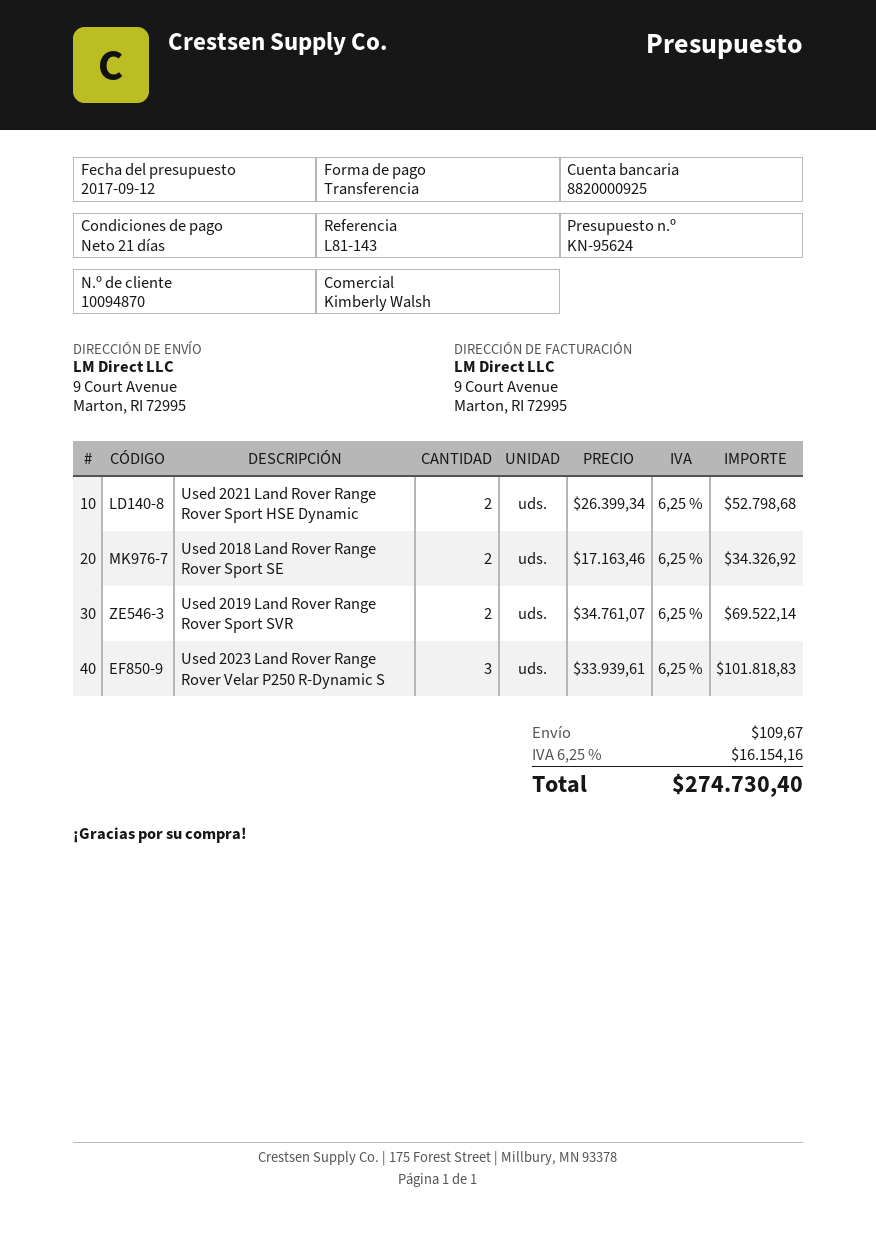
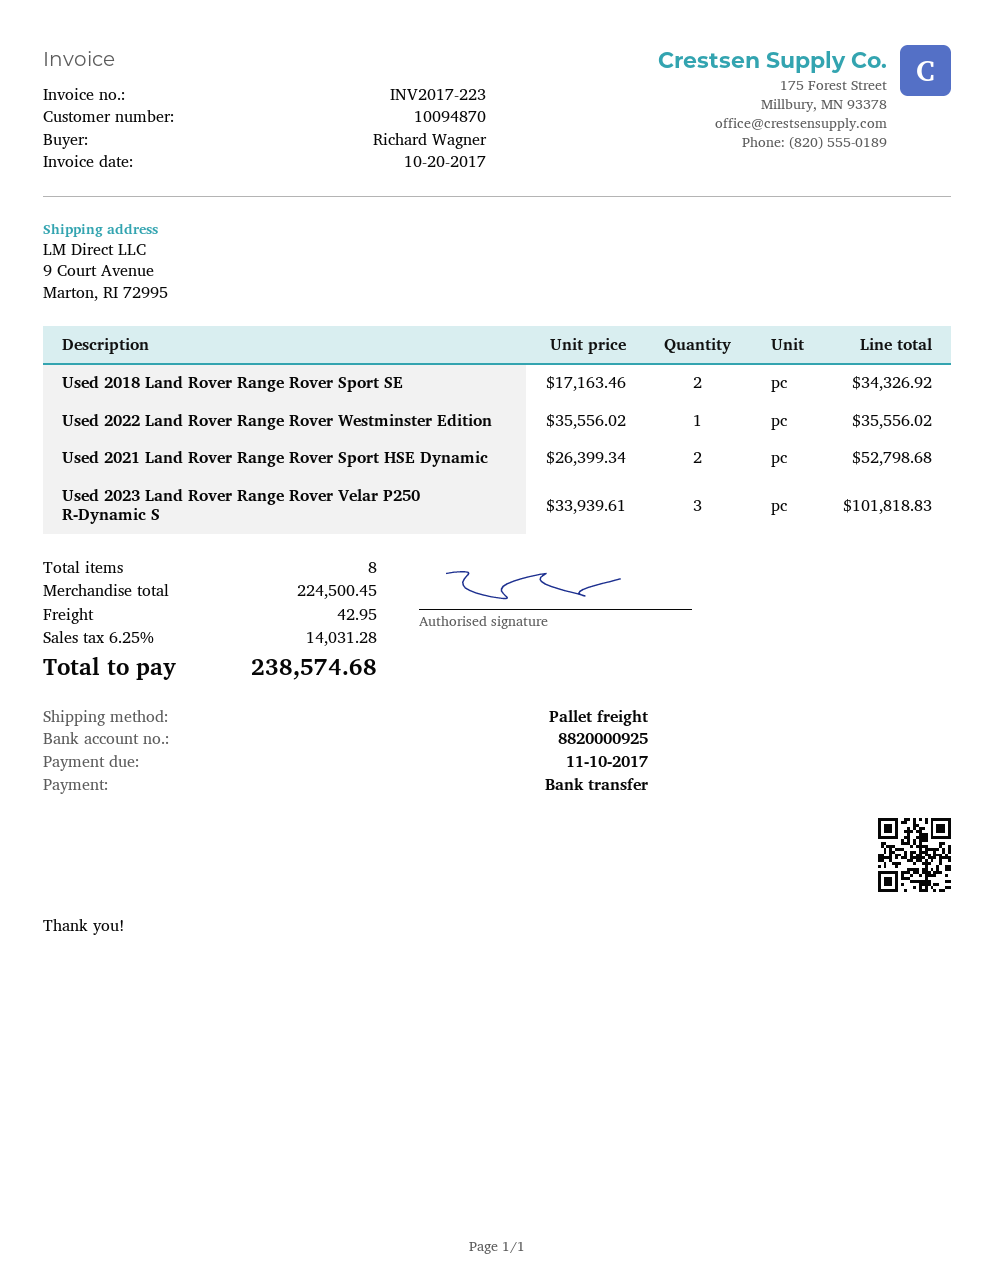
Used 2019 Land Rover Range Rover Sport SVR: 2 x 34761.07 = 69522.14 -> none
Used 2022 Land Rover Range Rover Westminster Edition: none -> 1 x 35556.02 = 35556.02
shipping: 109.67 -> 42.95
tax: 6.25% = 16154.16 -> 6.25% = 14031.28
total: 274730.40 -> 238574.68

